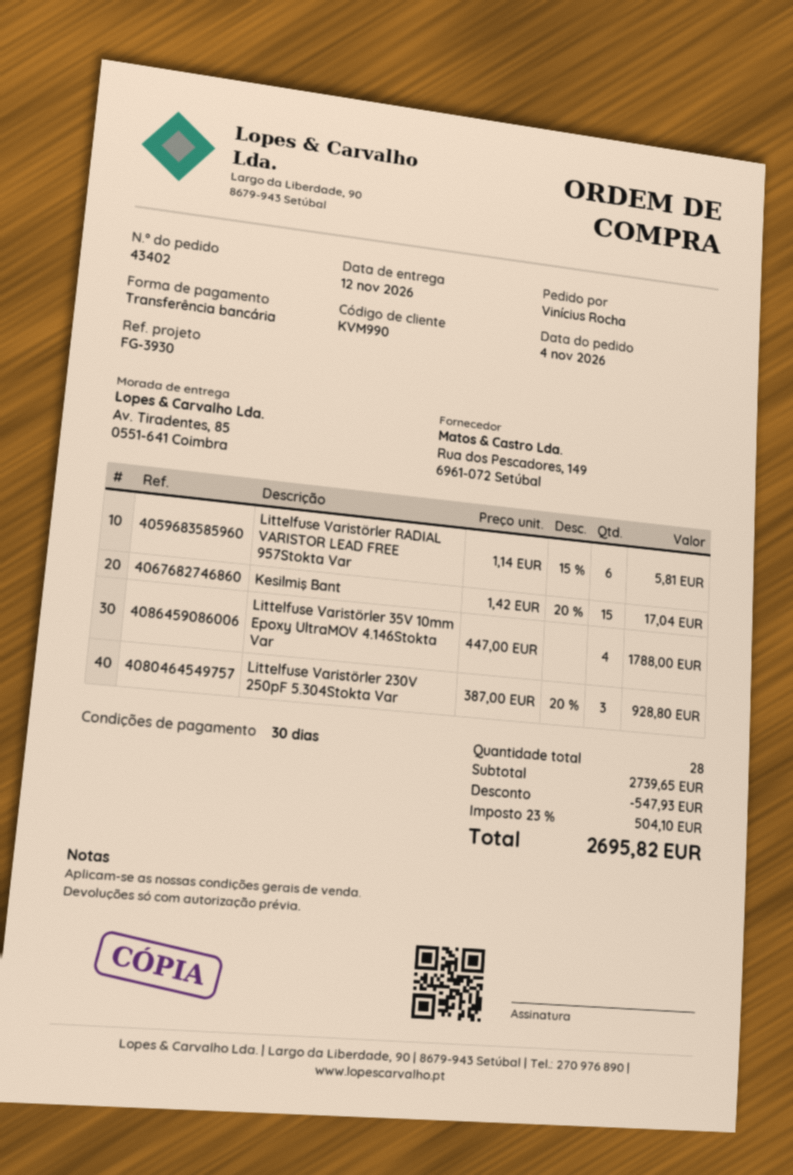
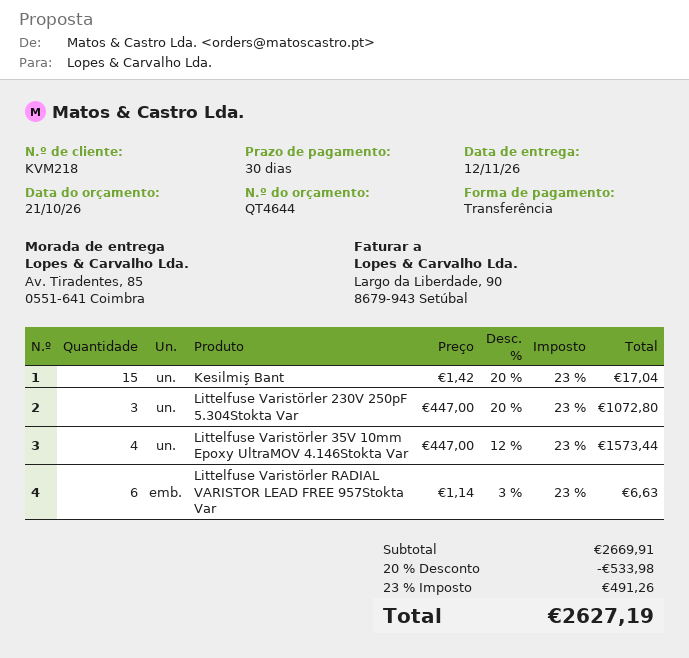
customer number: KVM990 -> KVM218
Littelfuse Varistörler RADIAL VARISTOR LEAD FREE 957Stokta Var: 6 x 1.14 - 15% = 5.81 -> 6 x 1.14 - 3% = 6.63
Littelfuse Varistörler 35V 10mm Epoxy UltraMOV 4.146Stokta Var: 4 x 447.00 = 1788.00 -> 4 x 447.00 - 12% = 1573.44
Littelfuse Varistörler 230V 250pF 5.304Stokta Var: 3 x 387.00 - 20% = 928.80 -> 3 x 447.00 - 20% = 1072.80
subtotal: 2739.65 -> 2669.91
discount: 547.93 -> 533.98
tax: 23% = 504.10 -> 23% = 491.26
total: 2695.82 -> 2627.19

